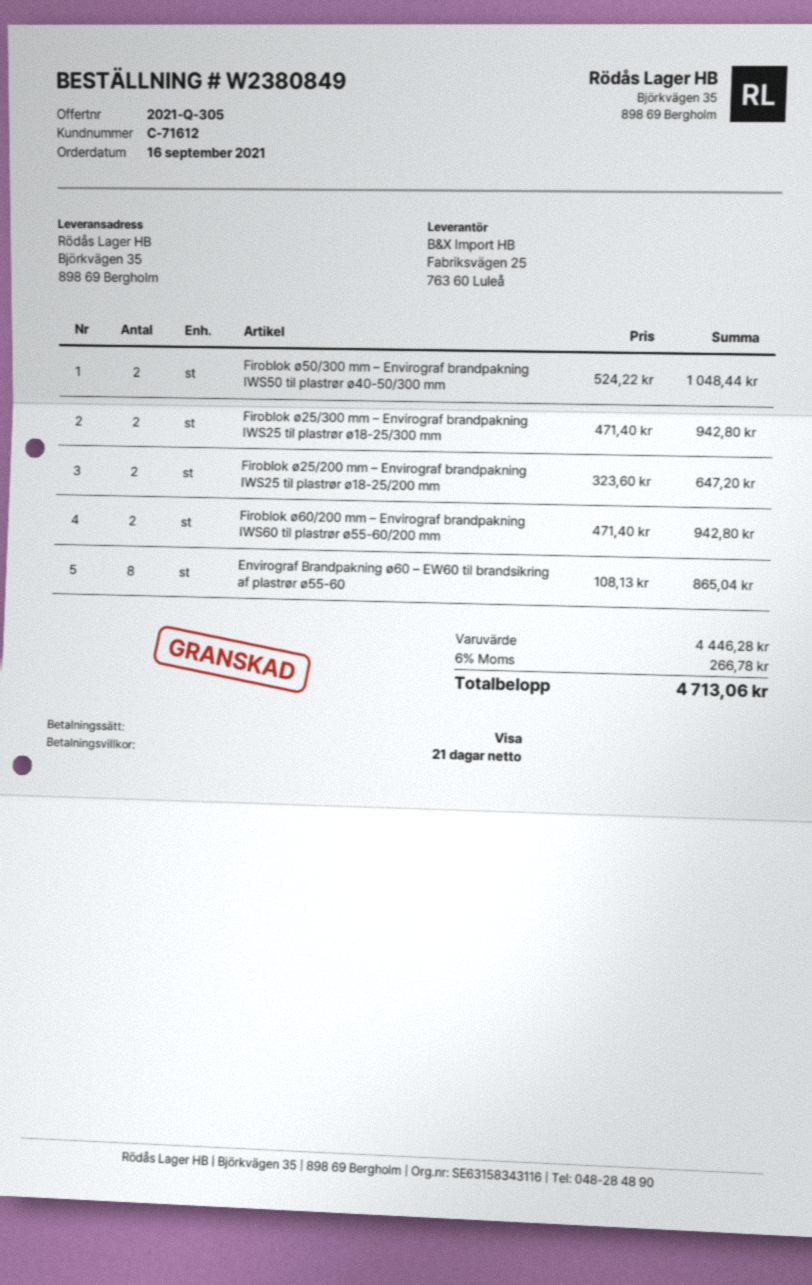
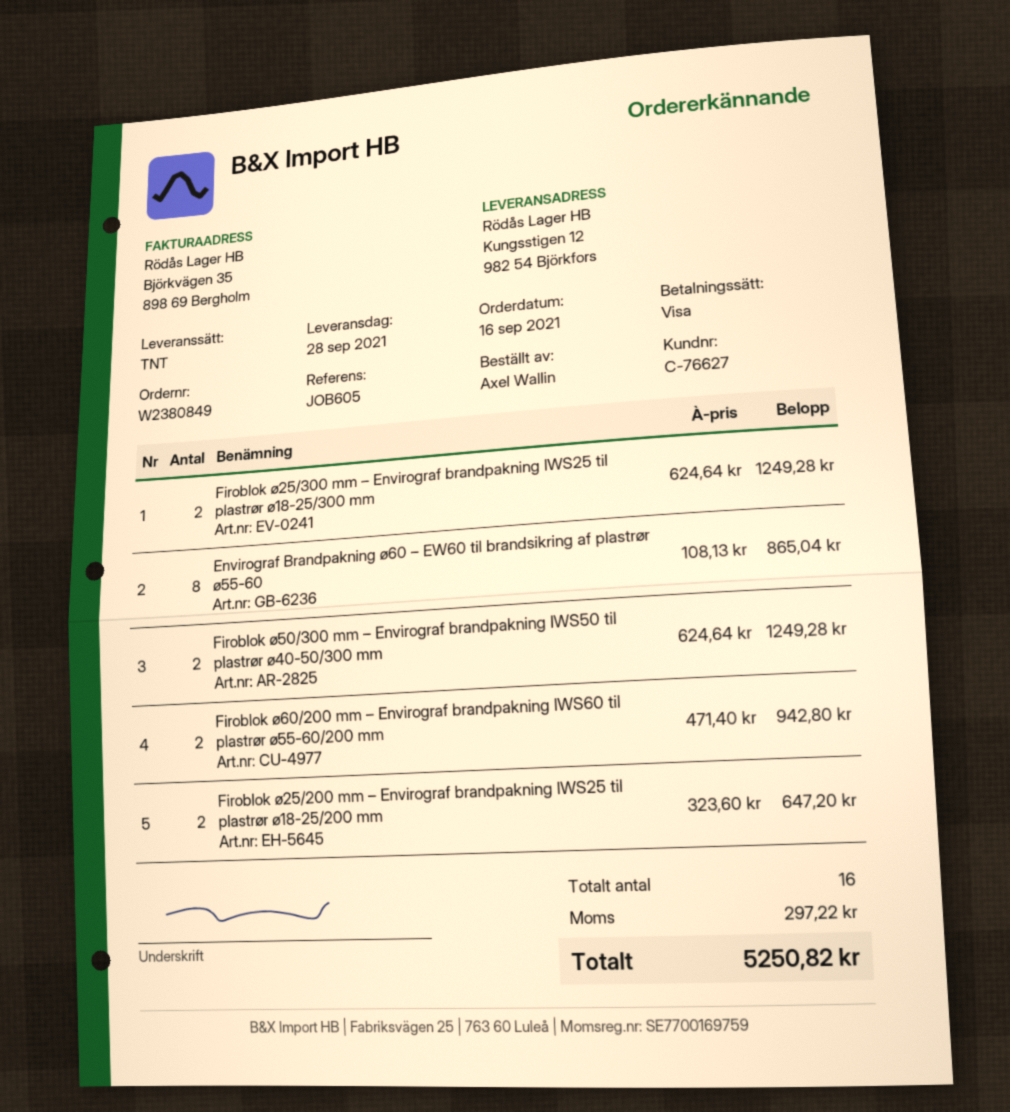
customer number: C-71612 -> C-76627
ship to: Björkvägen 35, 898 69 Bergholm -> Kungsstigen 12, 982 54 Björkfors
Firoblok ø50/300 mm – Envirograf brandpakning IWS50 til plastrør ø40-50/300 mm: 2 x 524.22 = 1048.44 -> 2 x 624.64 = 1249.28
Firoblok ø25/300 mm – Envirograf brandpakning IWS25 til plastrør ø18-25/300 mm: 2 x 471.40 = 942.80 -> 2 x 624.64 = 1249.28
tax: 266.78 -> 297.22
total: 4713.06 -> 5250.82

